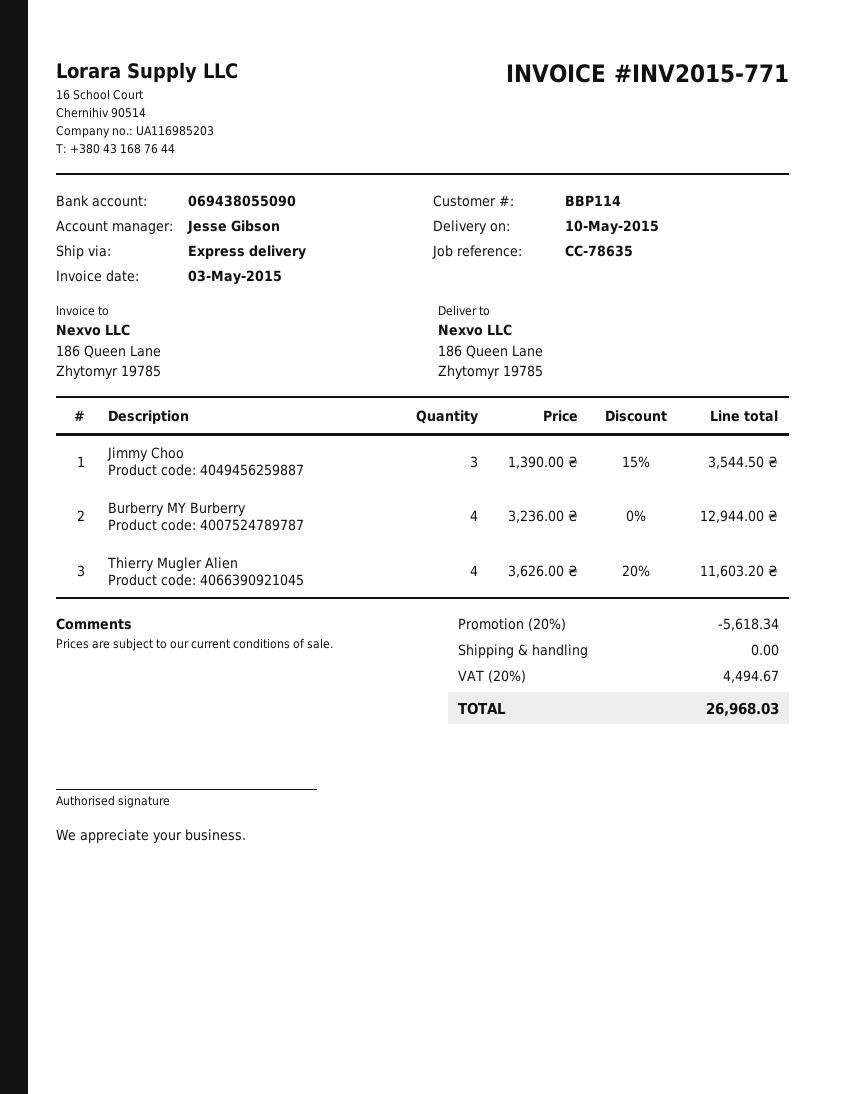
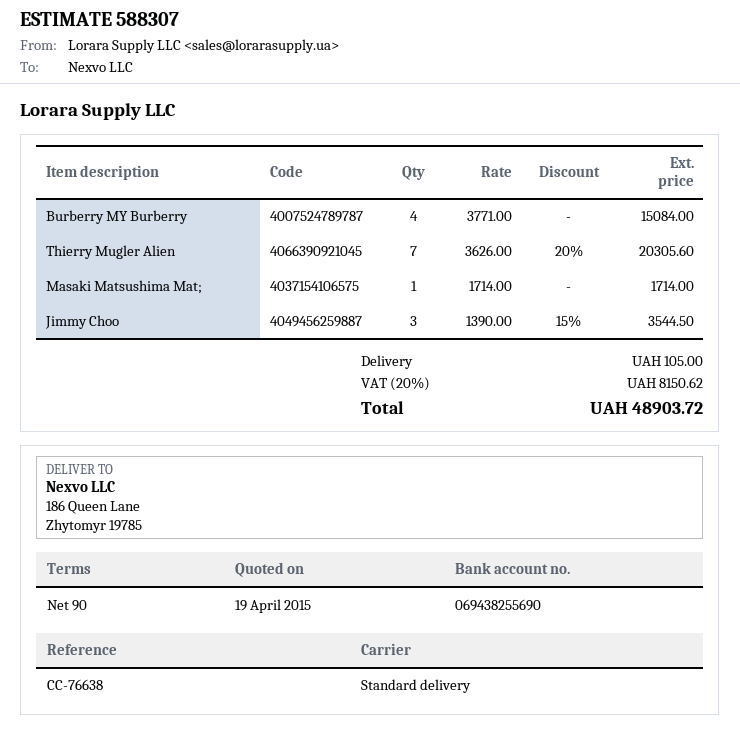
reference: CC-78635 -> CC-76638
bank account: 069438055090 -> 069438255690
shipping method: express -> standard
Burberry MY Burberry: 4 x 3236.00 = 12944.00 -> 4 x 3771.00 = 15084.00
Thierry Mugler Alien: 4 x 3626.00 - 20% = 11603.20 -> 7 x 3626.00 - 20% = 20305.60
Masaki Matsushima Mat;: none -> 1 x 1714.00 = 1714.00
discount: 20% = 5618.34 -> none
shipping: 0.00 -> 105.00
tax: 20% = 4494.67 -> 20% = 8150.62
total: 26968.03 -> 48903.72

